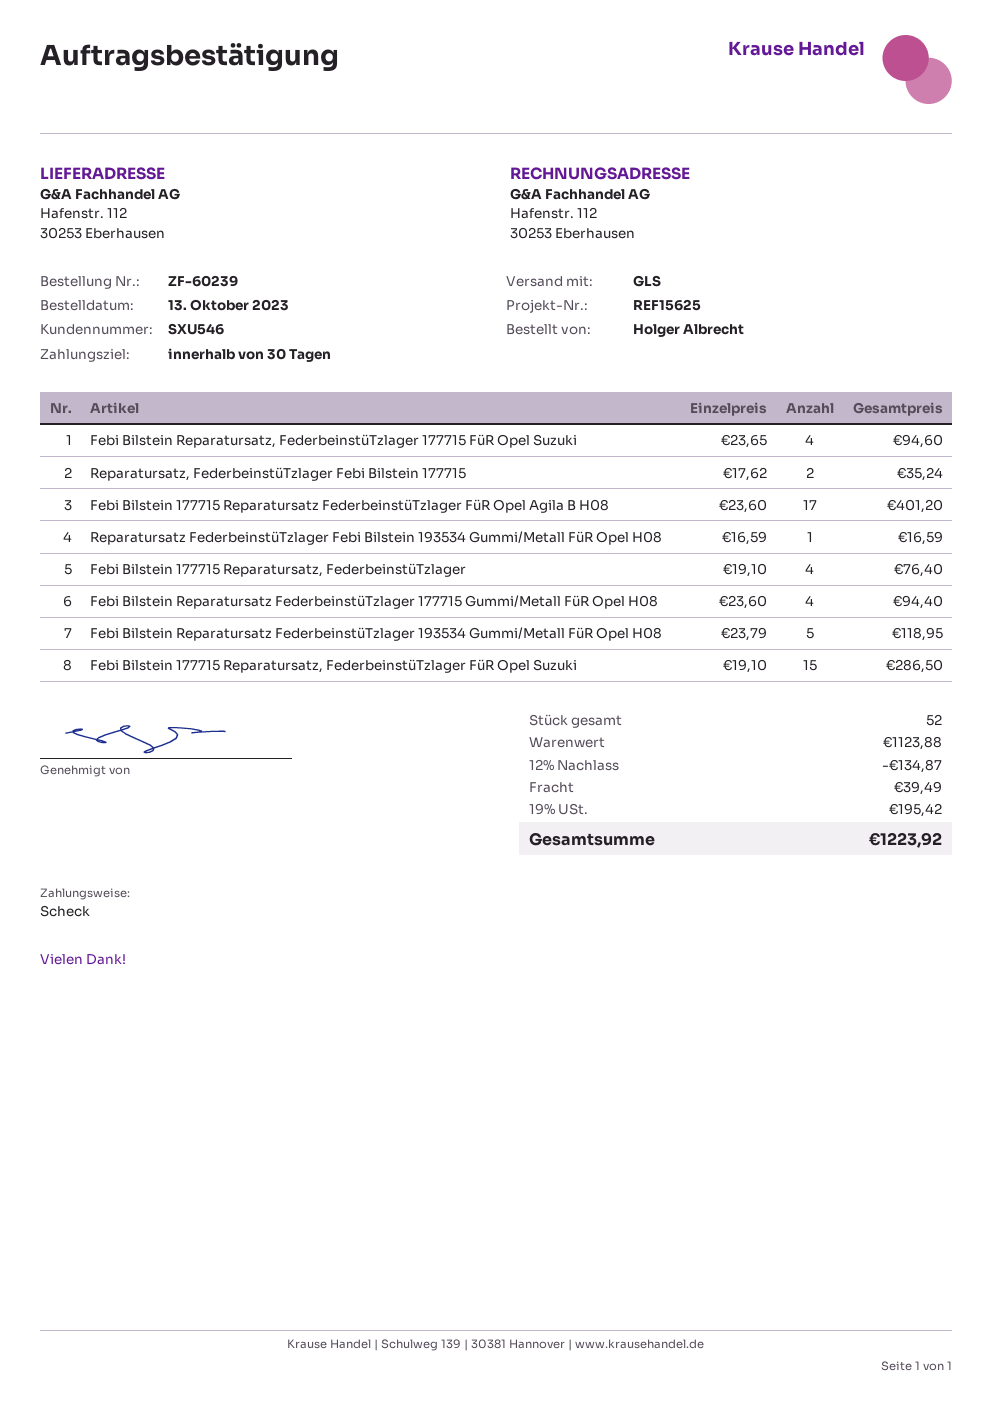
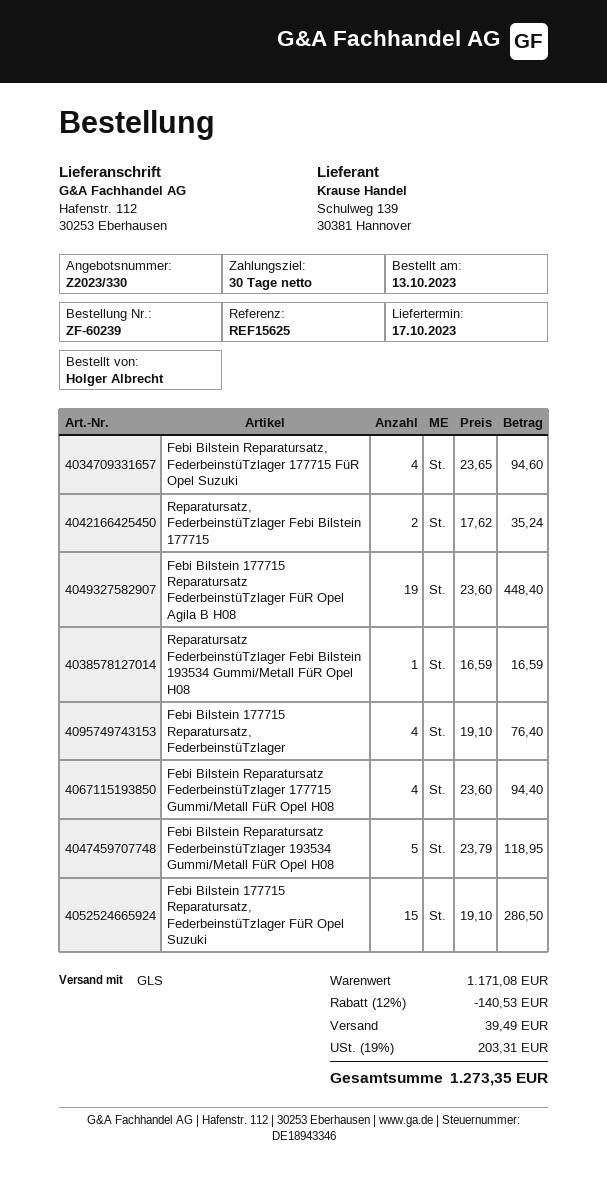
Febi Bilstein 177715 Reparatursatz FederbeinstüTzlager FüR Opel Agila B H08: 17 x 23.60 = 401.20 -> 19 x 23.60 = 448.40
subtotal: 1123.88 -> 1171.08
discount: 12% = 134.87 -> 12% = 140.53
tax: 19% = 195.42 -> 19% = 203.31
total: 1223.92 -> 1273.35

